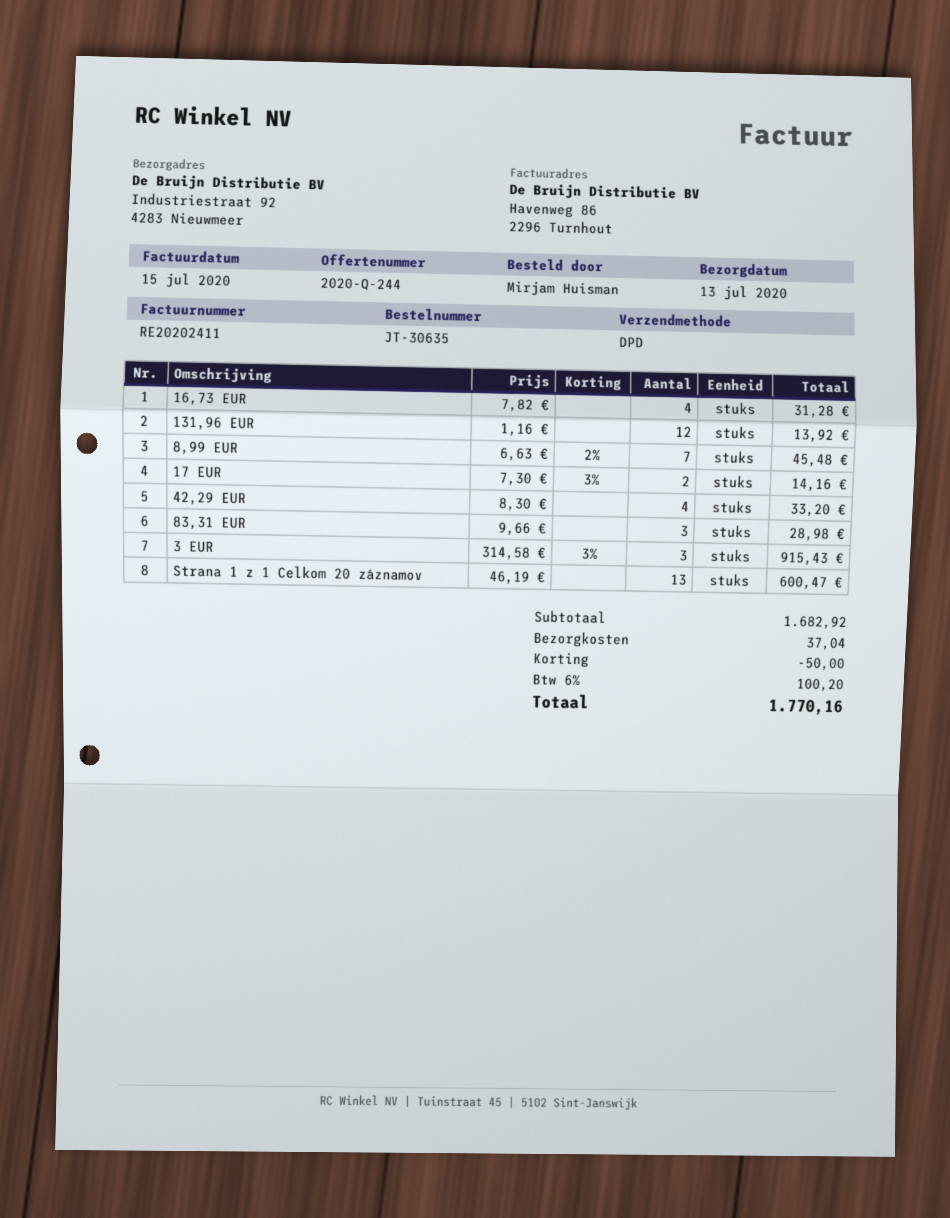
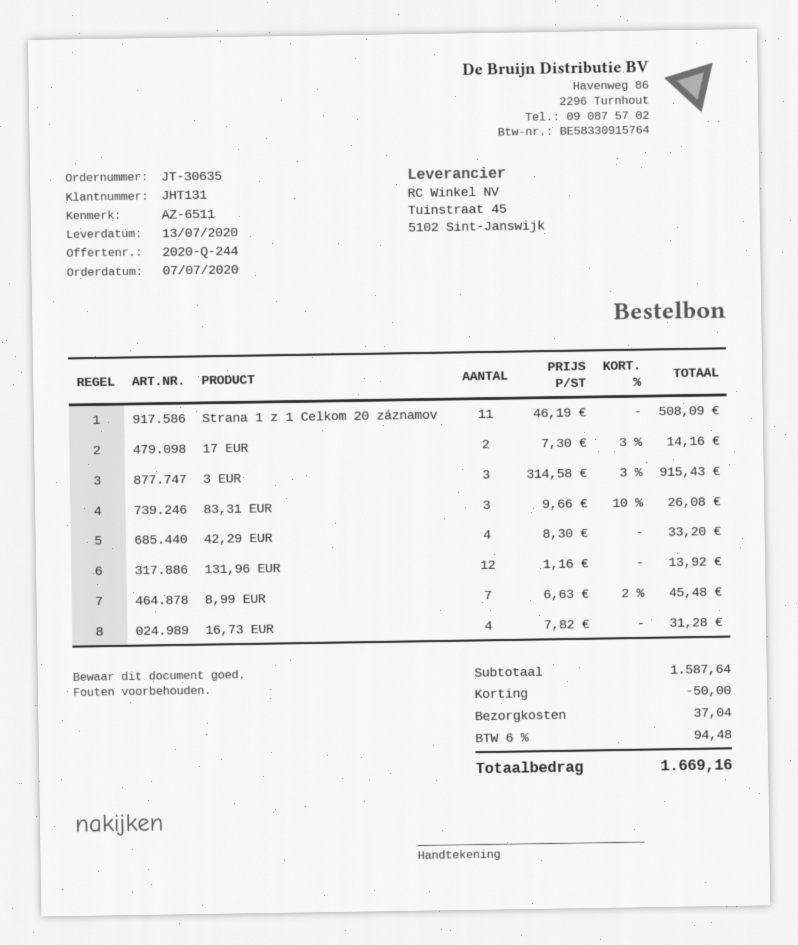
83,31 EUR: 3 x 9.66 = 28.98 -> 3 x 9.66 - 10% = 26.08
Strana 1 z 1 Celkom 20 záznamov: 13 x 46.19 = 600.47 -> 11 x 46.19 = 508.09
subtotal: 1682.92 -> 1587.64
tax: 6% = 100.20 -> 6% = 94.48
total: 1770.16 -> 1669.16

